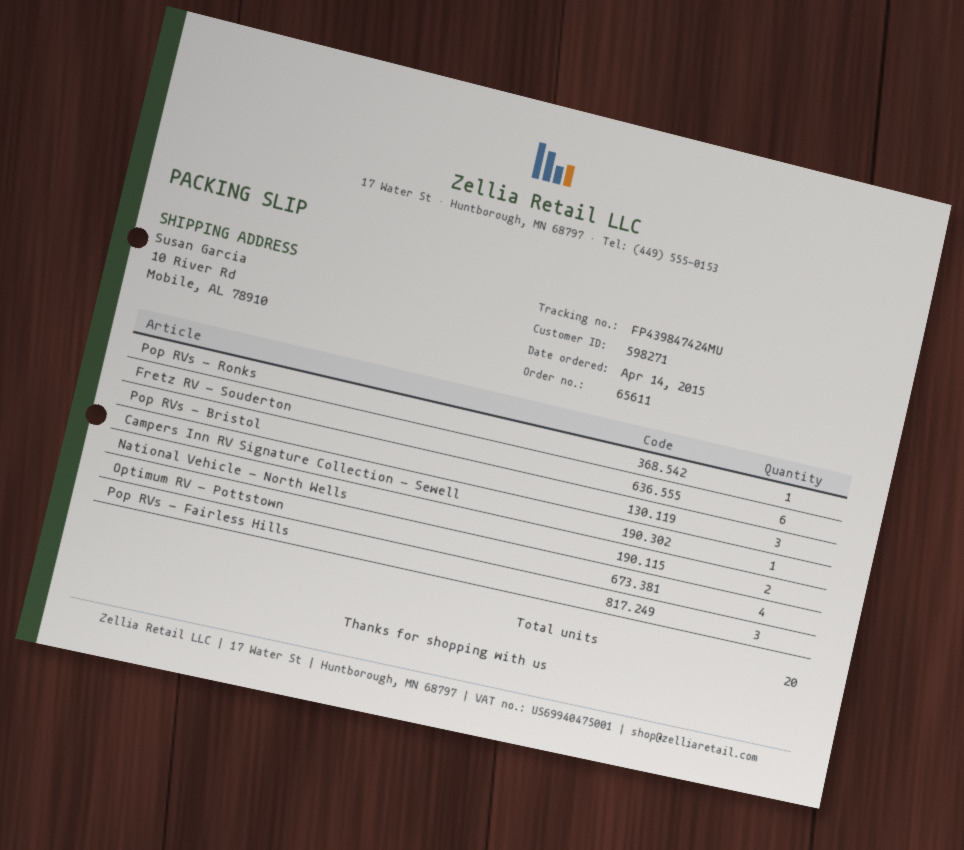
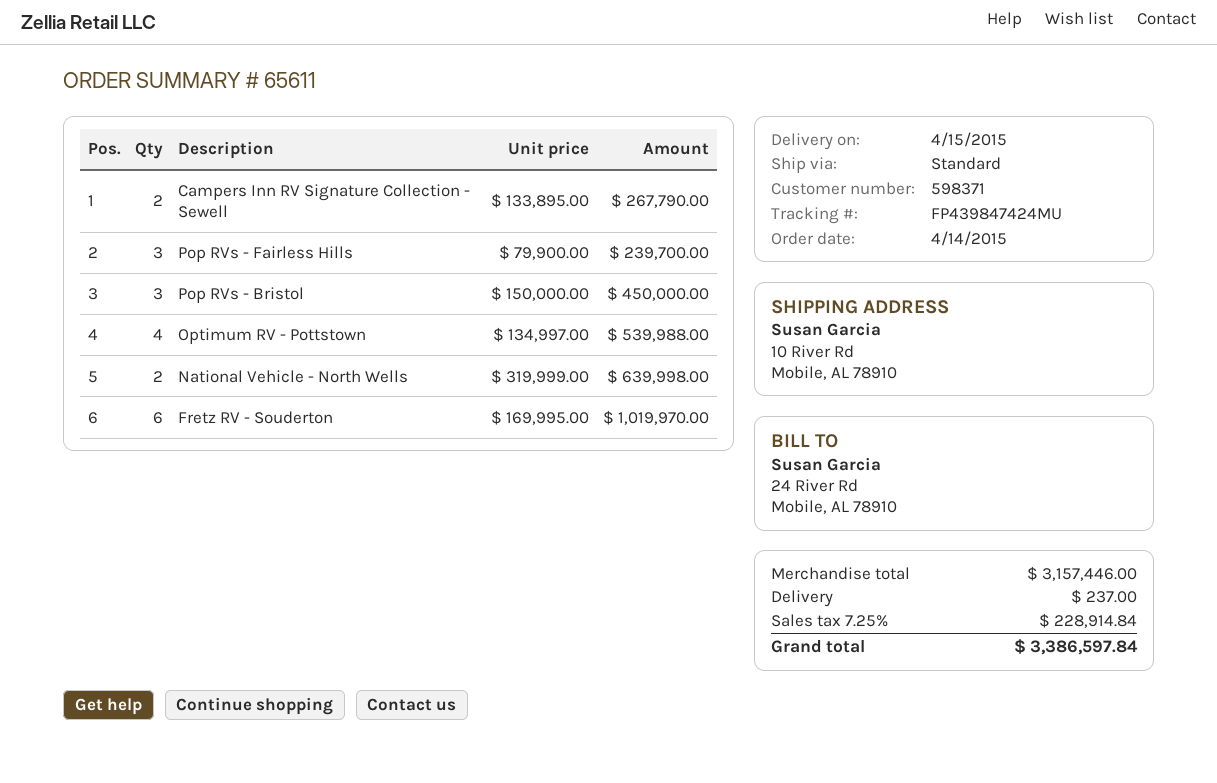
customer number: 598271 -> 598371
Pop RVs - Ronks: 1 -> none
Campers Inn RV Signature Collection - Sewell: 1 -> 2

